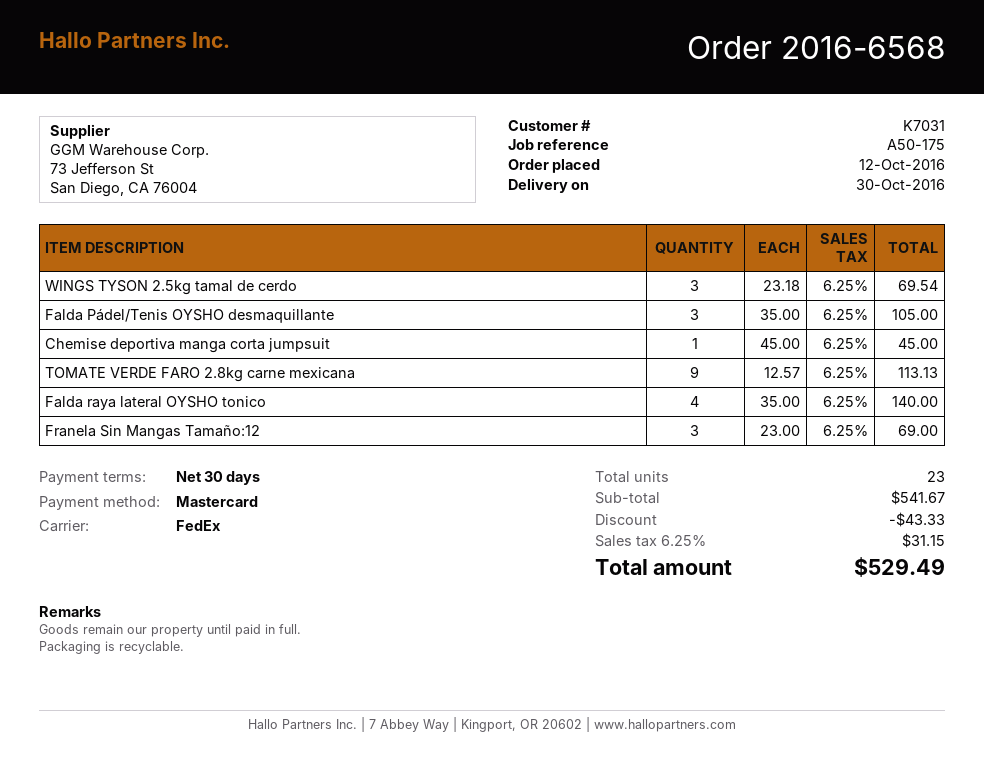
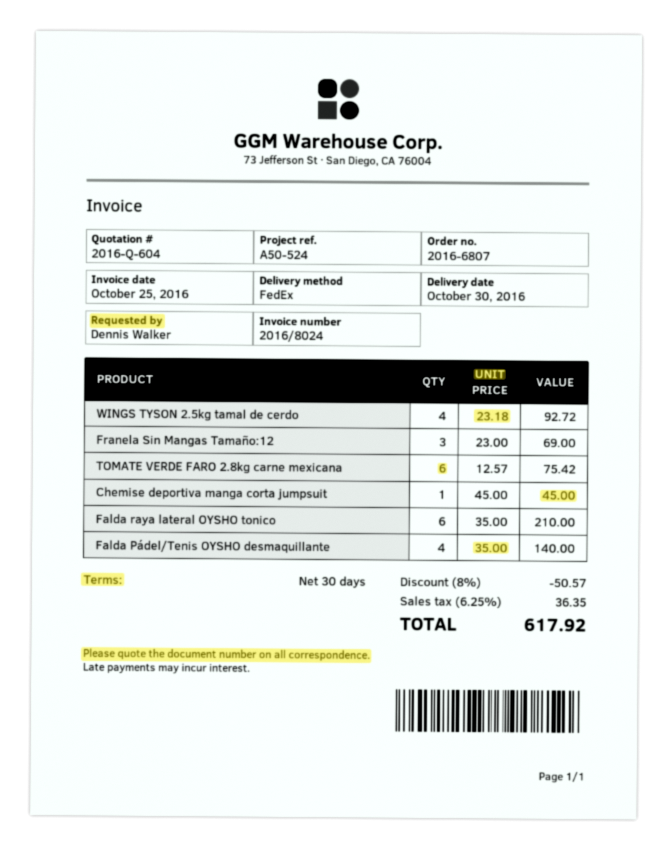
order number: 2016-6568 -> 2016-6807
reference: A50-175 -> A50-524
WINGS TYSON 2.5kg tamal de cerdo: 3 x 23.18 = 69.54 -> 4 x 23.18 = 92.72
Falda Pádel/Tenis OYSHO desmaquillante: 3 x 35.00 = 105.00 -> 4 x 35.00 = 140.00
TOMATE VERDE FARO 2.8kg carne mexicana: 9 x 12.57 = 113.13 -> 6 x 12.57 = 75.42
Falda raya lateral OYSHO tonico: 4 x 35.00 = 140.00 -> 6 x 35.00 = 210.00
discount: 43.33 -> 50.57
tax: 6.25% = 31.15 -> 6.25% = 36.35
total: 529.49 -> 617.92

